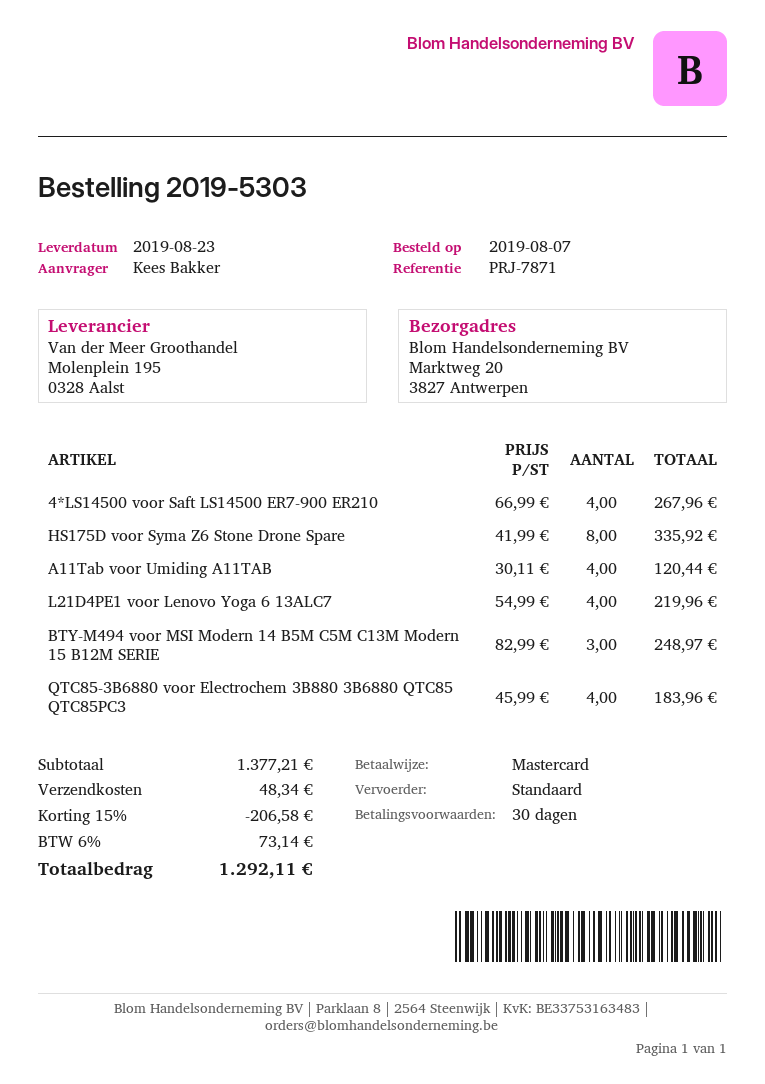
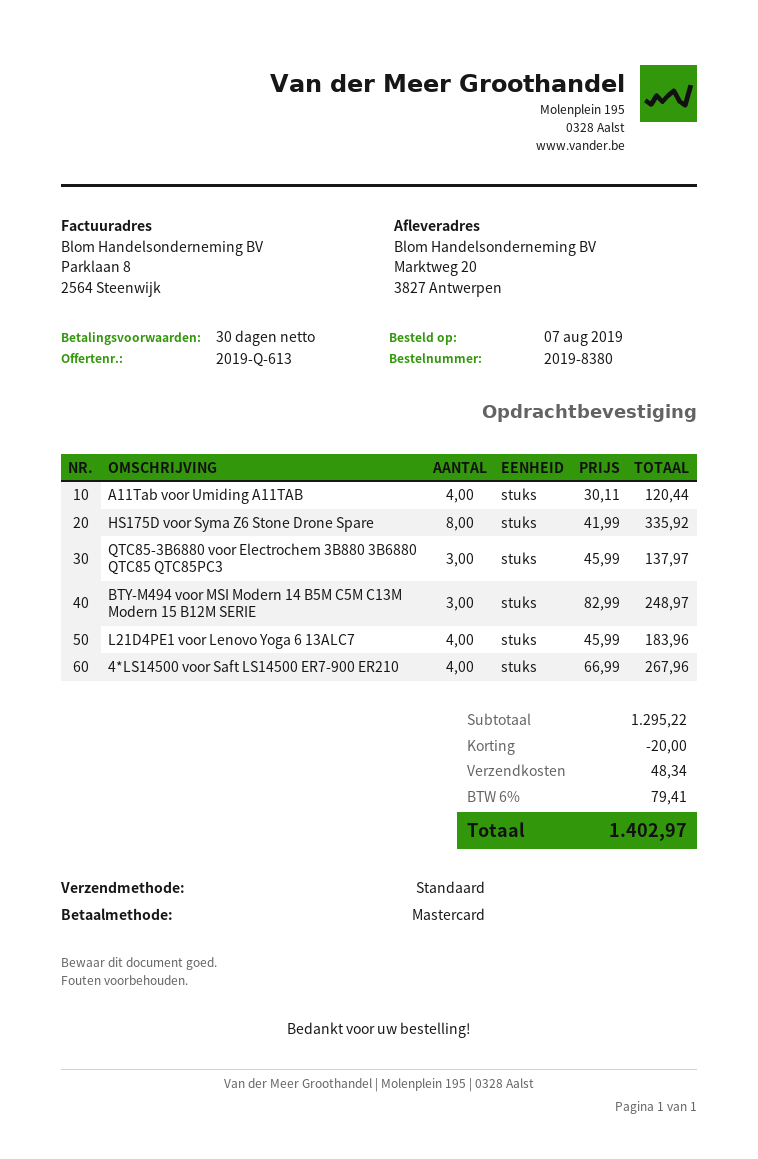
order number: 2019-5303 -> 2019-8380
L21D4PE1 voor Lenovo Yoga 6 13ALC7: 4 x 54.99 = 219.96 -> 4 x 45.99 = 183.96
QTC85-3B6880 voor Electrochem 3B880 3B6880 QTC85 QTC85PC3: 4 x 45.99 = 183.96 -> 3 x 45.99 = 137.97
subtotal: 1377.21 -> 1295.22
discount: 206.58 -> 20.00
tax: 6% = 73.14 -> 6% = 79.41
total: 1292.11 -> 1402.97

